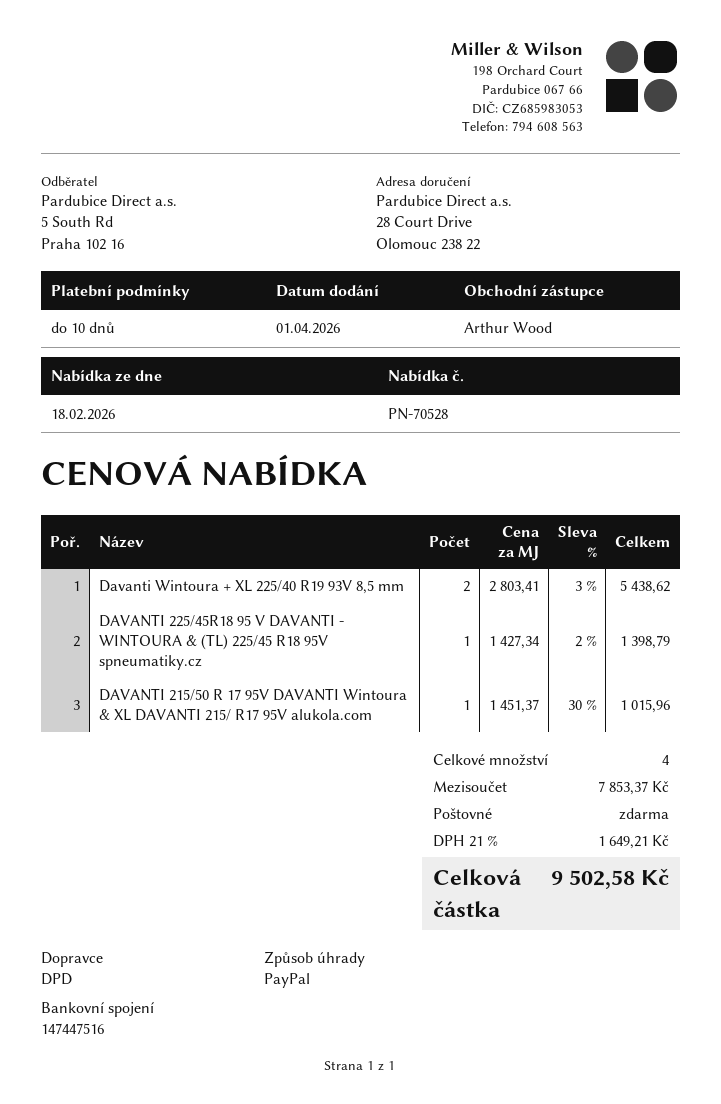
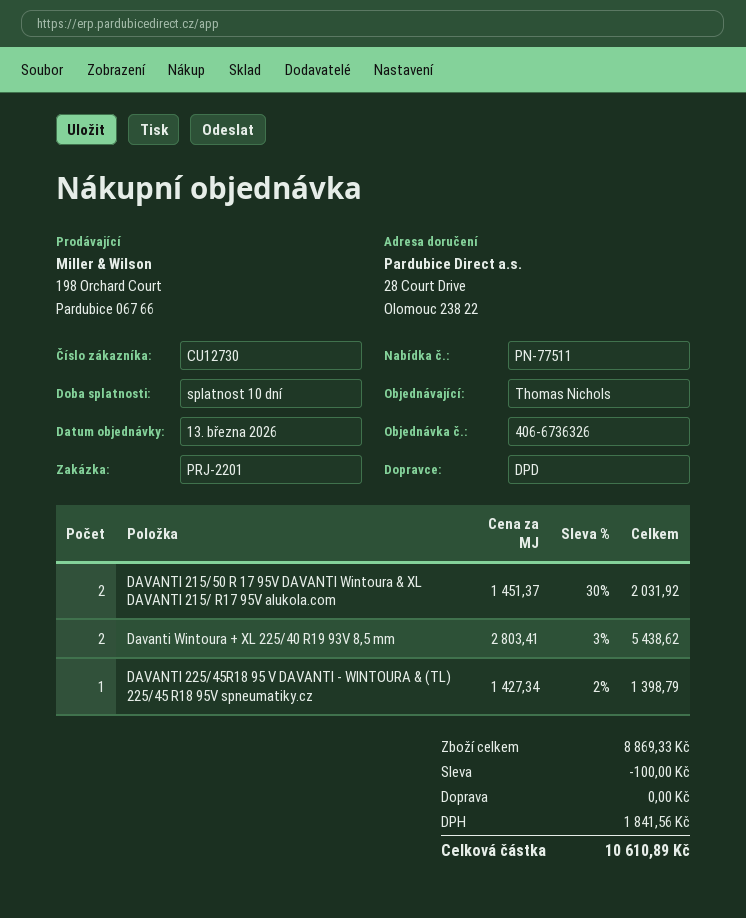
quote number: PN-70528 -> PN-77511
DAVANTI 215/50 R 17 95V DAVANTI Wintoura & XL DAVANTI 215/ R17 95V alukola.com: 1 x 1451.37 - 30% = 1015.96 -> 2 x 1451.37 - 30% = 2031.92
subtotal: 7853.37 -> 8869.33
discount: none -> 100.00
tax: 1649.21 -> 1841.56
total: 9502.58 -> 10610.89

